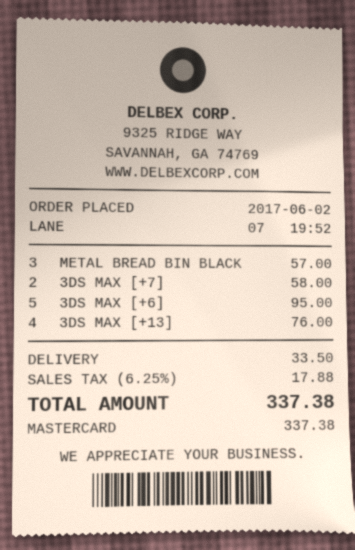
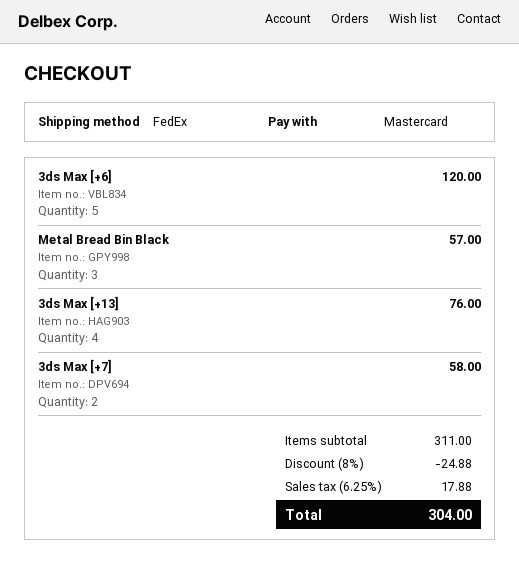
3DS MAX [+6]: 5 for 95.00 -> 5 for 120.00
discount: none -> 8% = 24.88
shipping: 33.50 -> none
total: 337.38 -> 304.00

